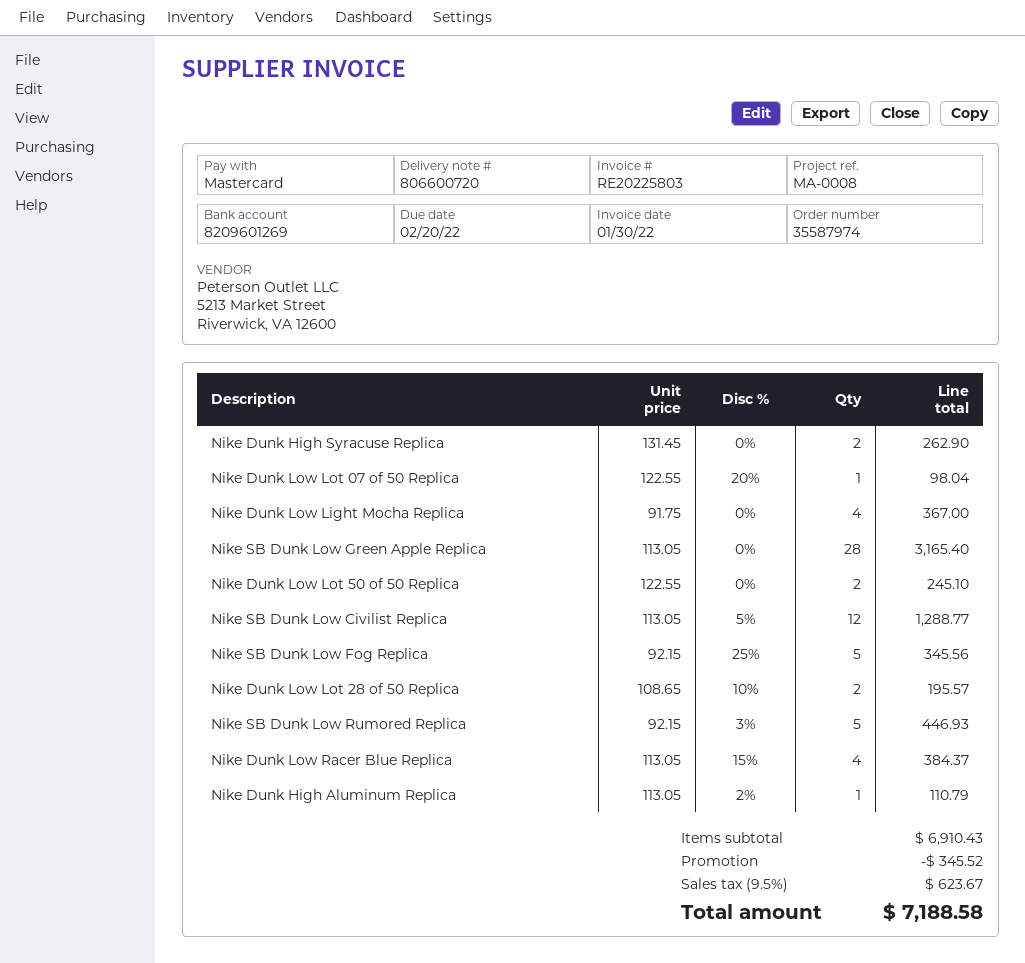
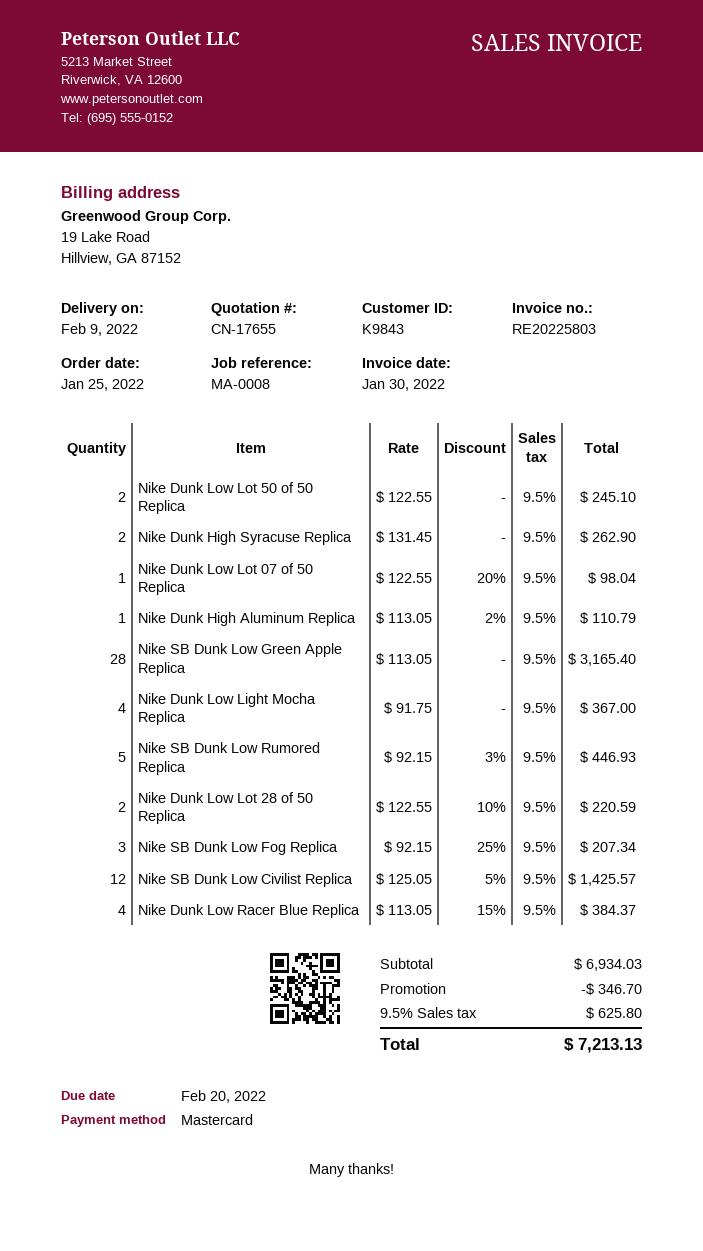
Nike SB Dunk Low Civilist Replica: 12 x 113.05 - 5% = 1288.77 -> 12 x 125.05 - 5% = 1425.57
Nike SB Dunk Low Fog Replica: 5 x 92.15 - 25% = 345.56 -> 3 x 92.15 - 25% = 207.34
Nike Dunk Low Lot 28 of 50 Replica: 2 x 108.65 - 10% = 195.57 -> 2 x 122.55 - 10% = 220.59
subtotal: 6910.43 -> 6934.03
discount: 345.52 -> 346.70
tax: 9.5% = 623.67 -> 9.5% = 625.80
total: 7188.58 -> 7213.13

